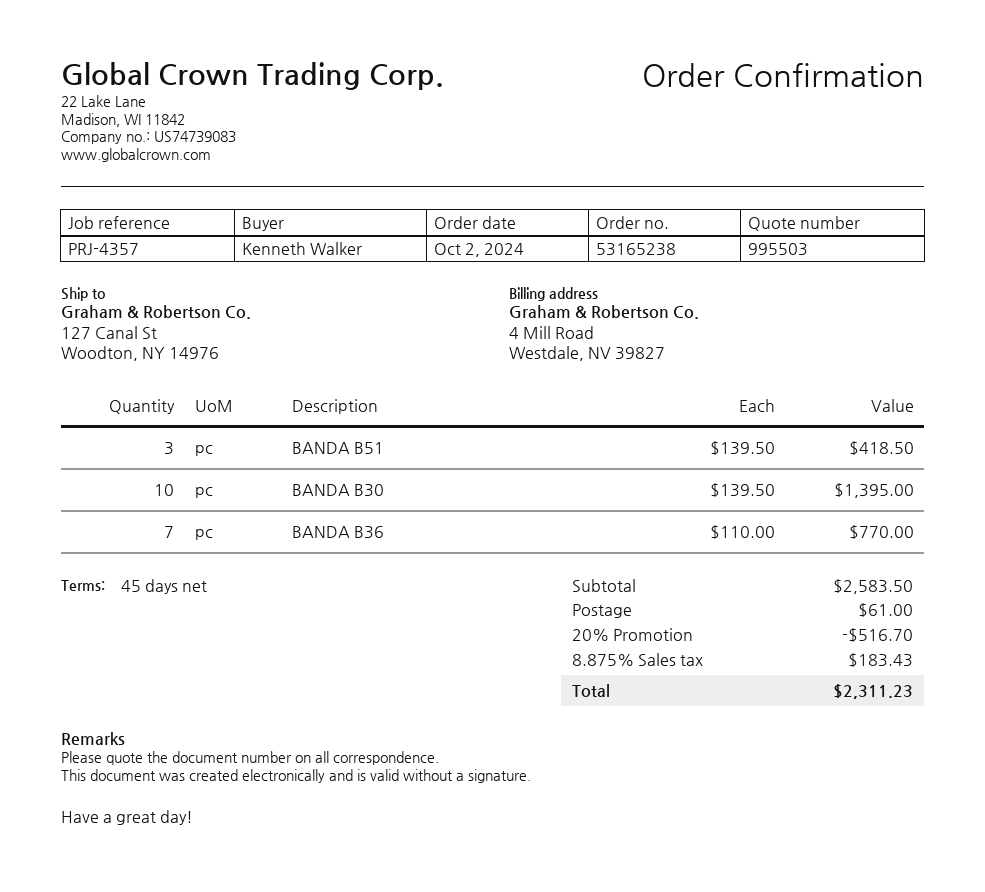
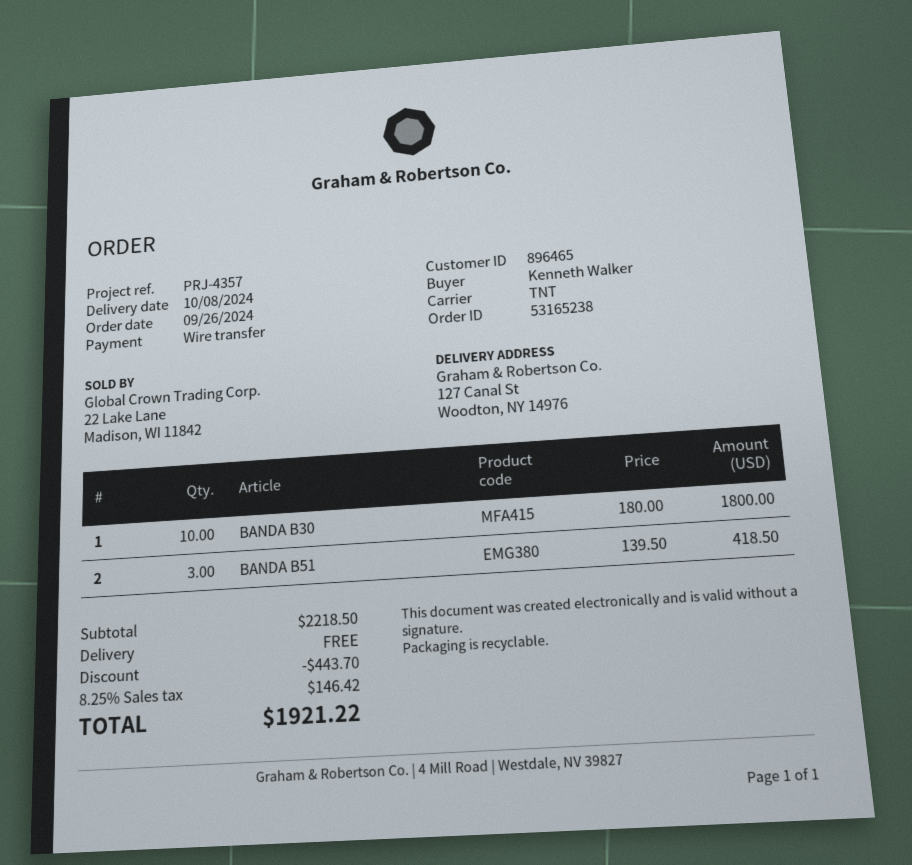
order date: 2024-10-02 -> 2024-09-26
BANDA B30: 10 x 139.50 = 1395.00 -> 10 x 180.00 = 1800.00
BANDA B36: 7 x 110.00 = 770.00 -> none
subtotal: 2583.50 -> 2218.50
discount: 516.70 -> 443.70
shipping: 61.00 -> 0.00
tax: 8.875% = 183.43 -> 8.25% = 146.42
total: 2311.23 -> 1921.22

